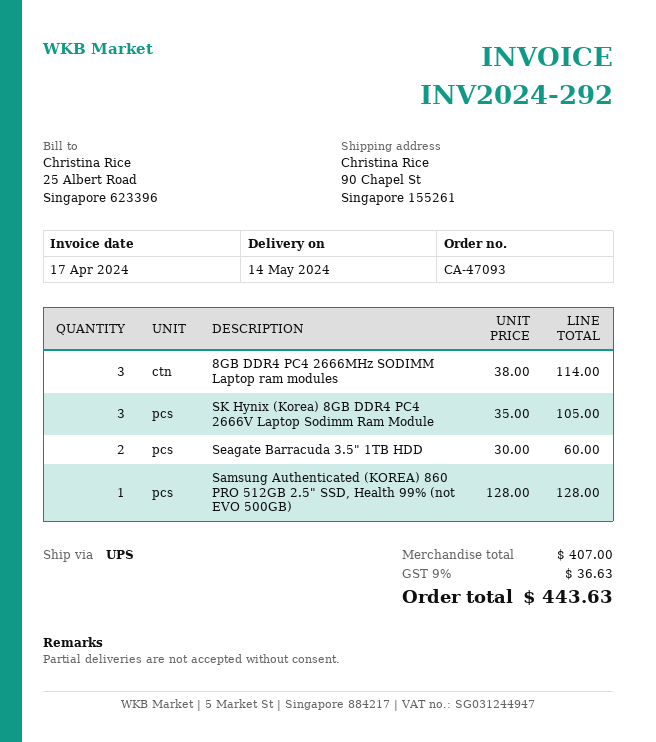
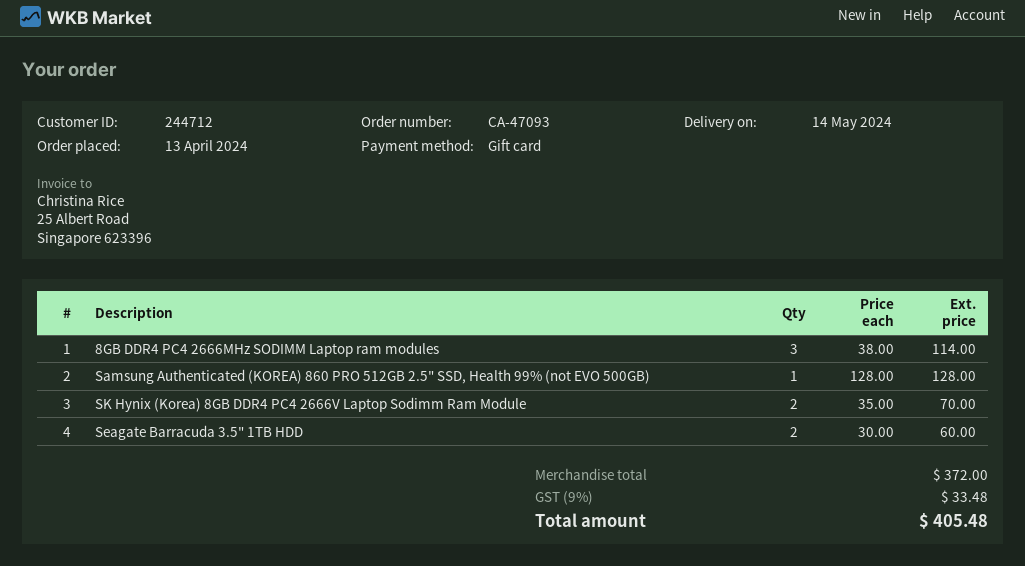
SK Hynix (Korea) 8GB DDR4 PC4 2666V Laptop Sodimm Ram Module: 3 x 35.00 = 105.00 -> 2 x 35.00 = 70.00
subtotal: 407.00 -> 372.00
tax: 9% = 36.63 -> 9% = 33.48
total: 443.63 -> 405.48

